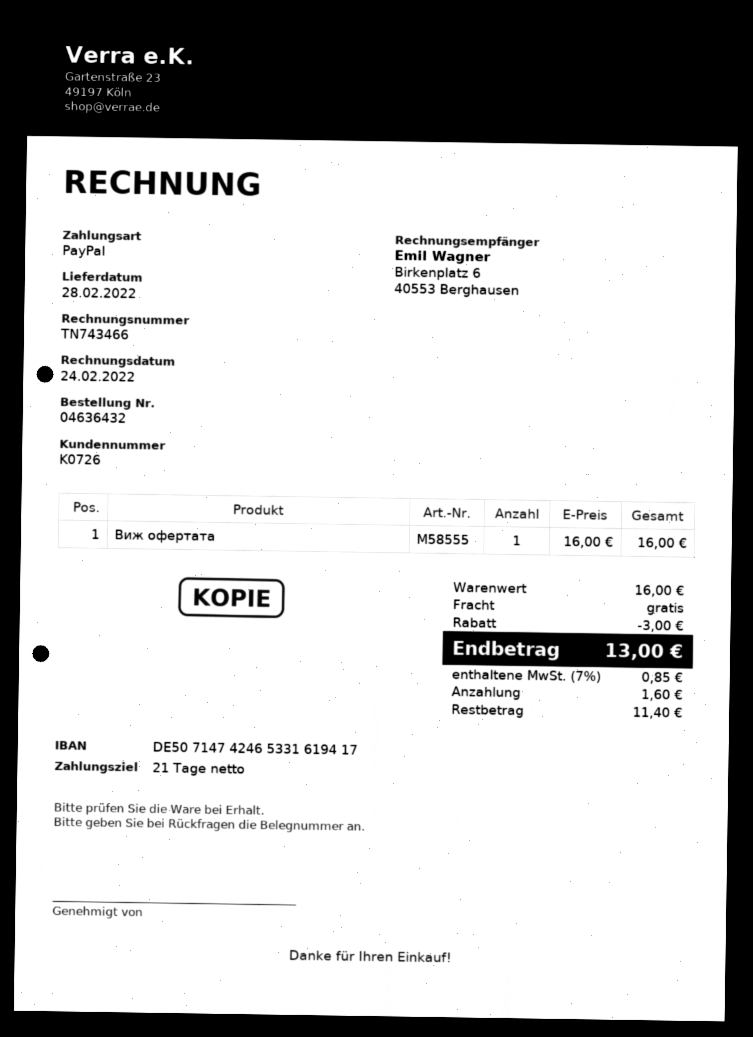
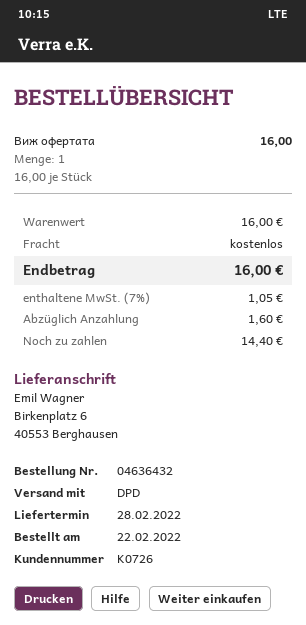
discount: 3.00 -> none
tax: 7% = 0.85 -> 7% = 1.05
total: 13.00 -> 16.00
balance: 11.40 -> 14.40

